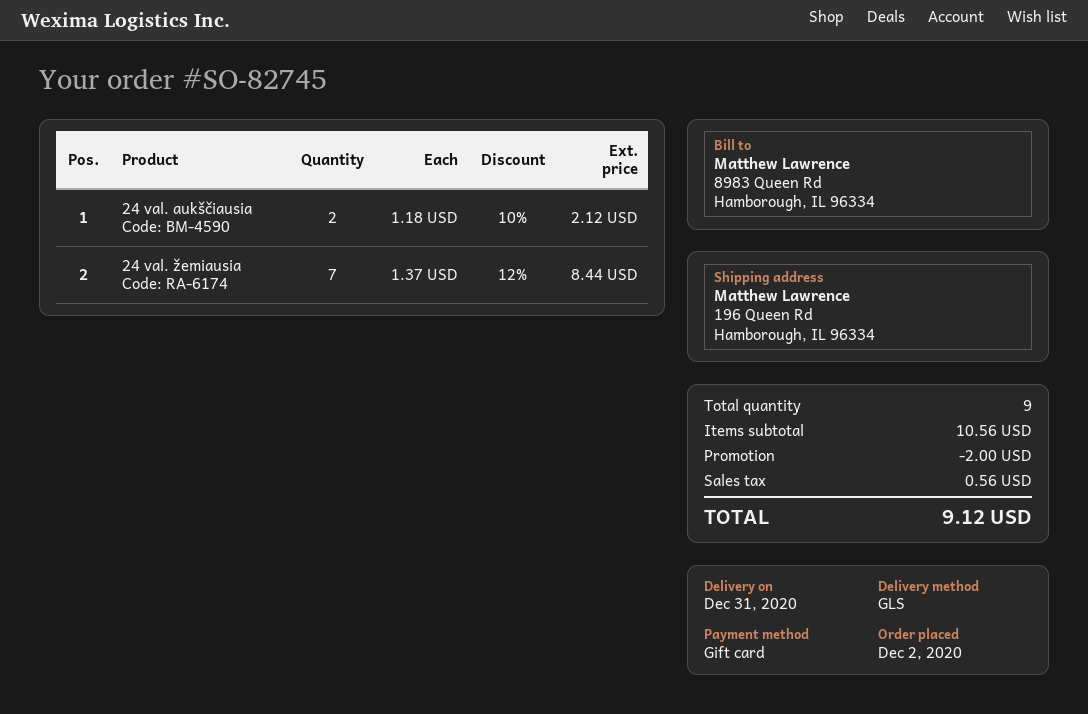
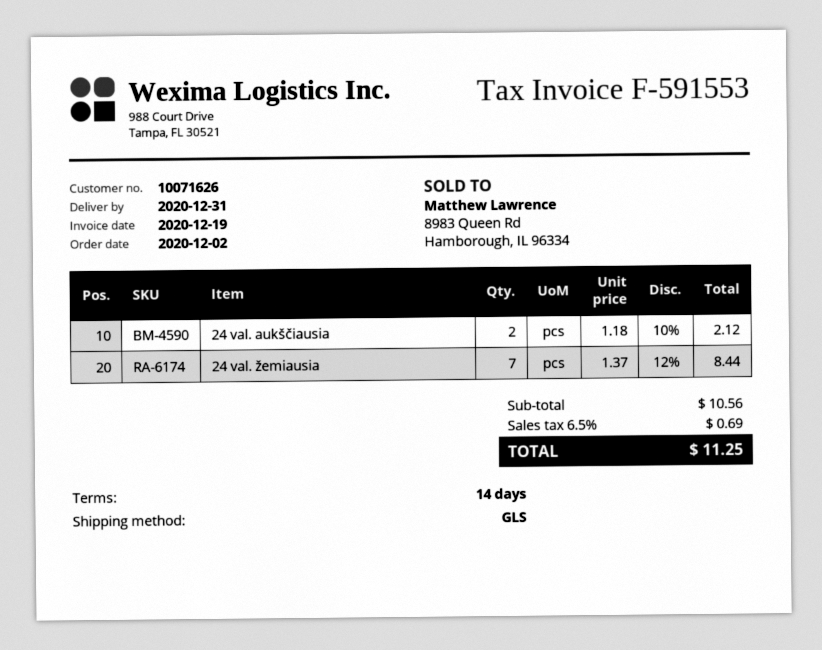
discount: 2.00 -> none
tax: 0.56 -> 0.69
total: 9.12 -> 11.25

